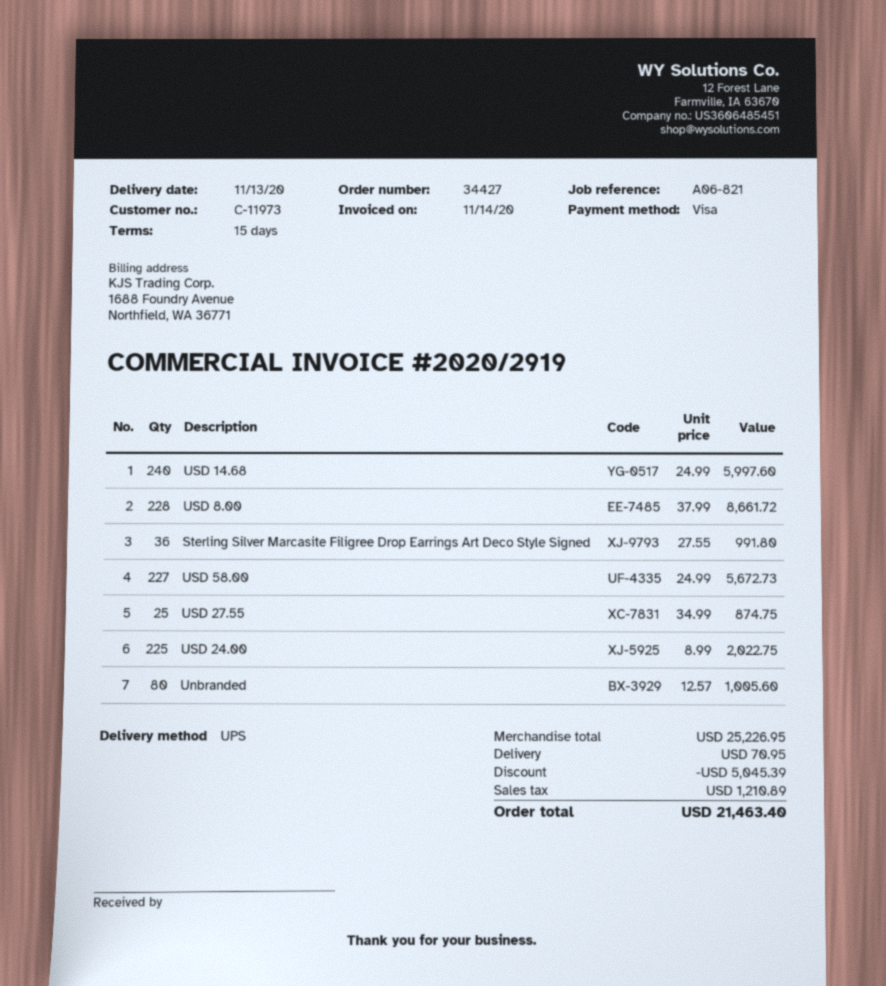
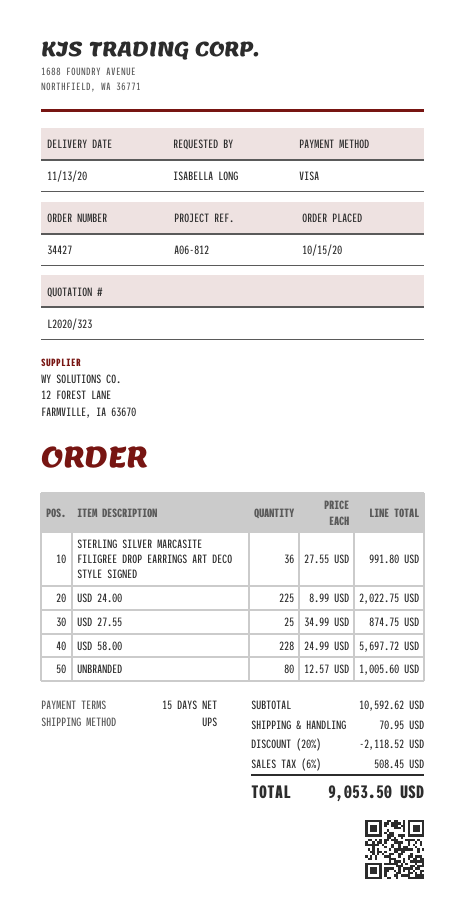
reference: A06-821 -> A06-812
USD 14.68: 240 x 24.99 = 5997.60 -> none
USD 8.00: 228 x 37.99 = 8661.72 -> none
USD 58.00: 227 x 24.99 = 5672.73 -> 228 x 24.99 = 5697.72
subtotal: 25226.95 -> 10592.62
discount: 5045.39 -> 2118.52
tax: 1210.89 -> 508.45
total: 21463.40 -> 9053.50

